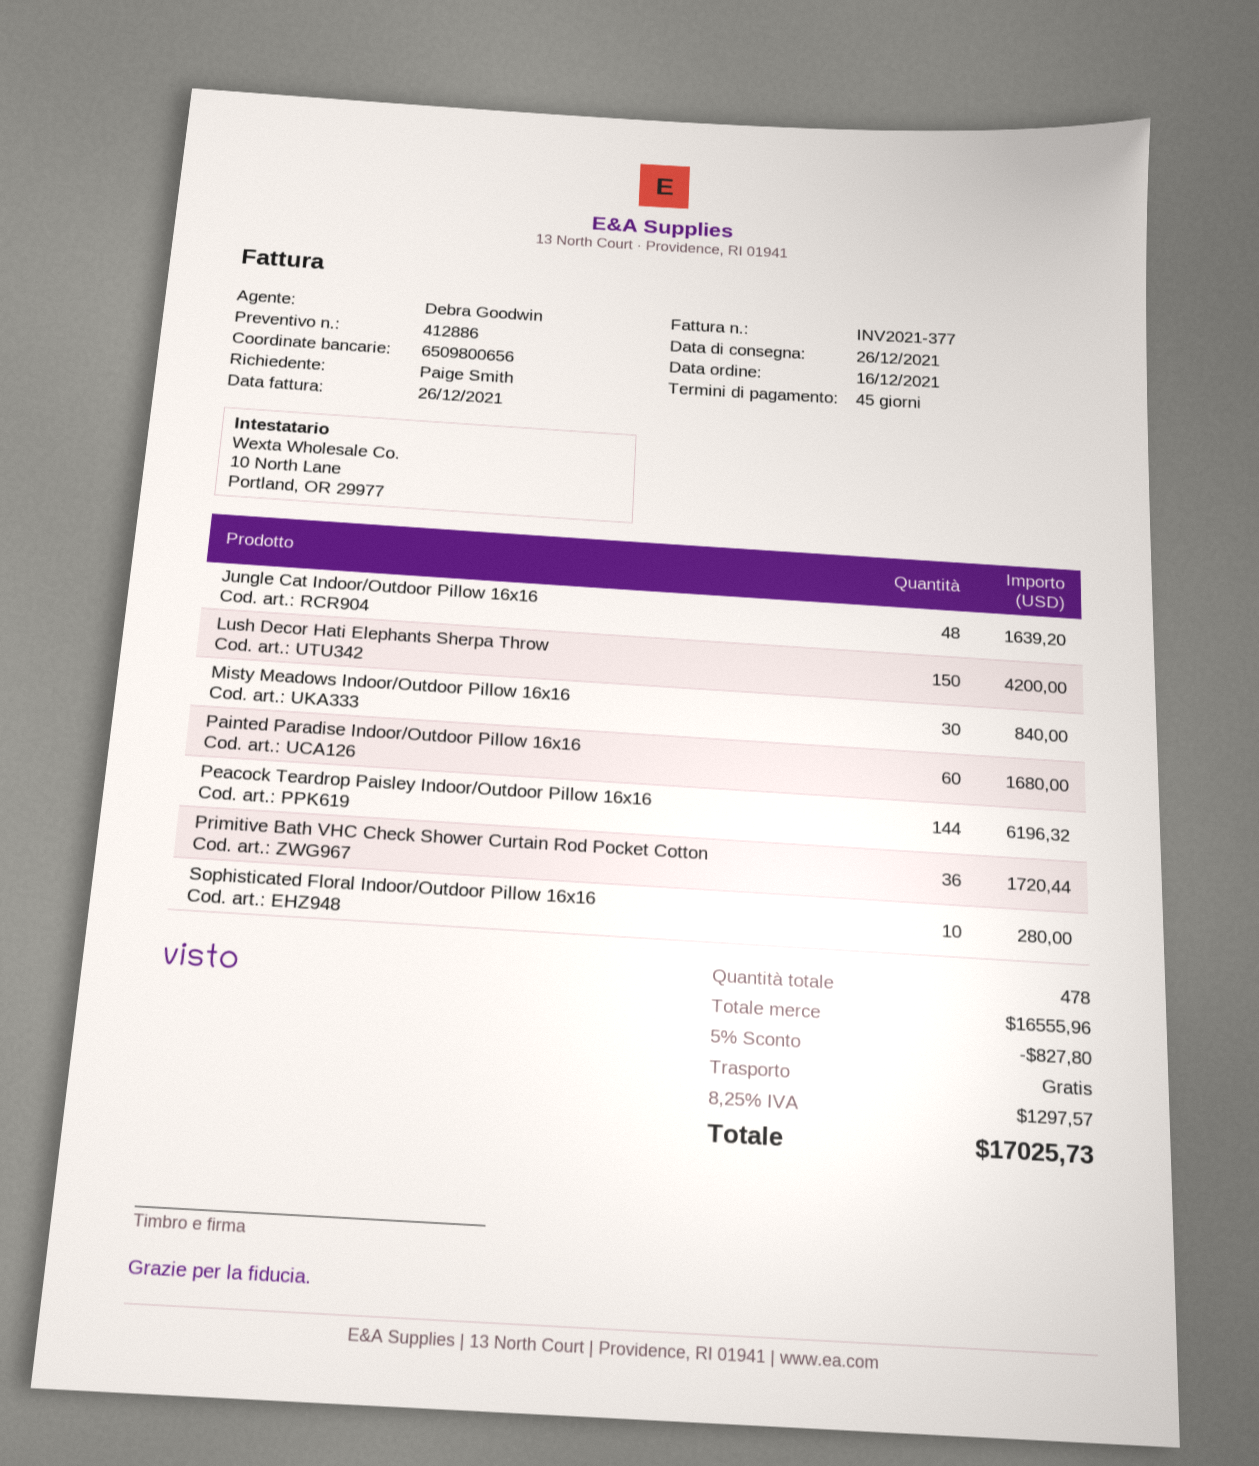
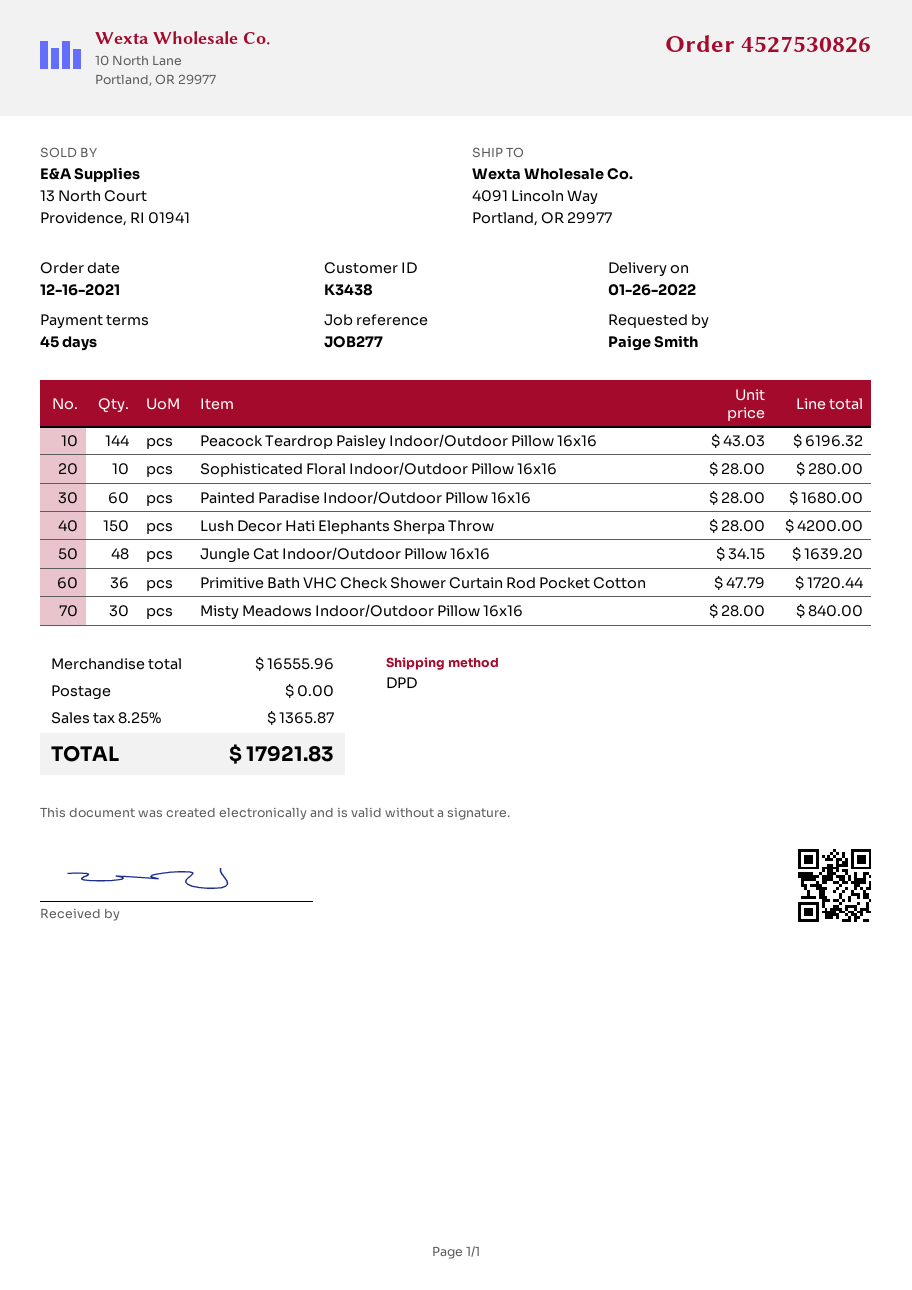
delivery date: 2021-12-26 -> 2022-01-26
discount: 5% = 827.80 -> none
tax: 8.25% = 1297.57 -> 8.25% = 1365.87
total: 17025.73 -> 17921.83

